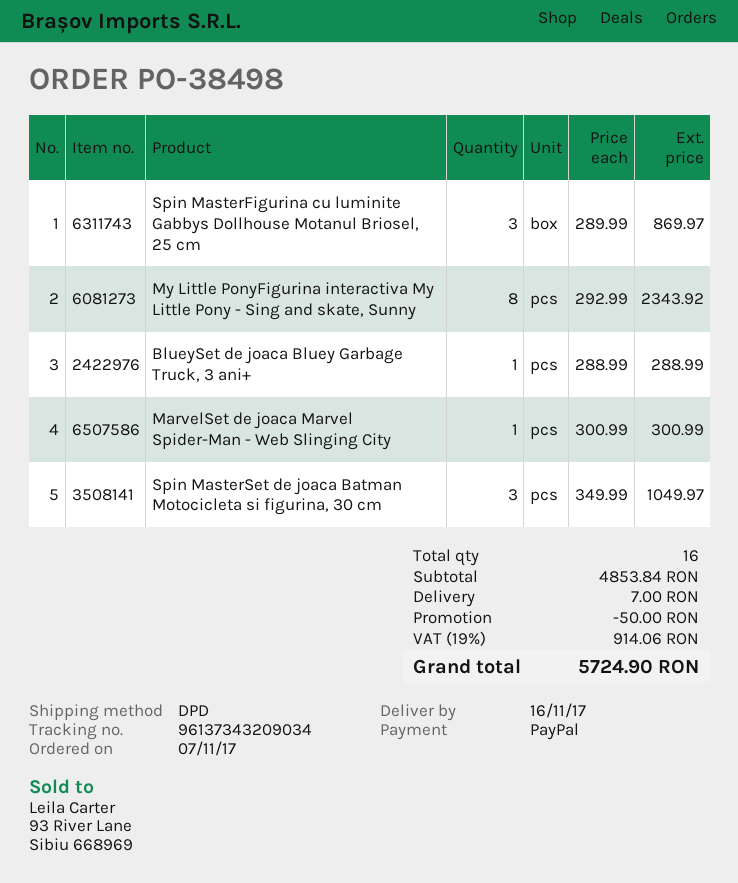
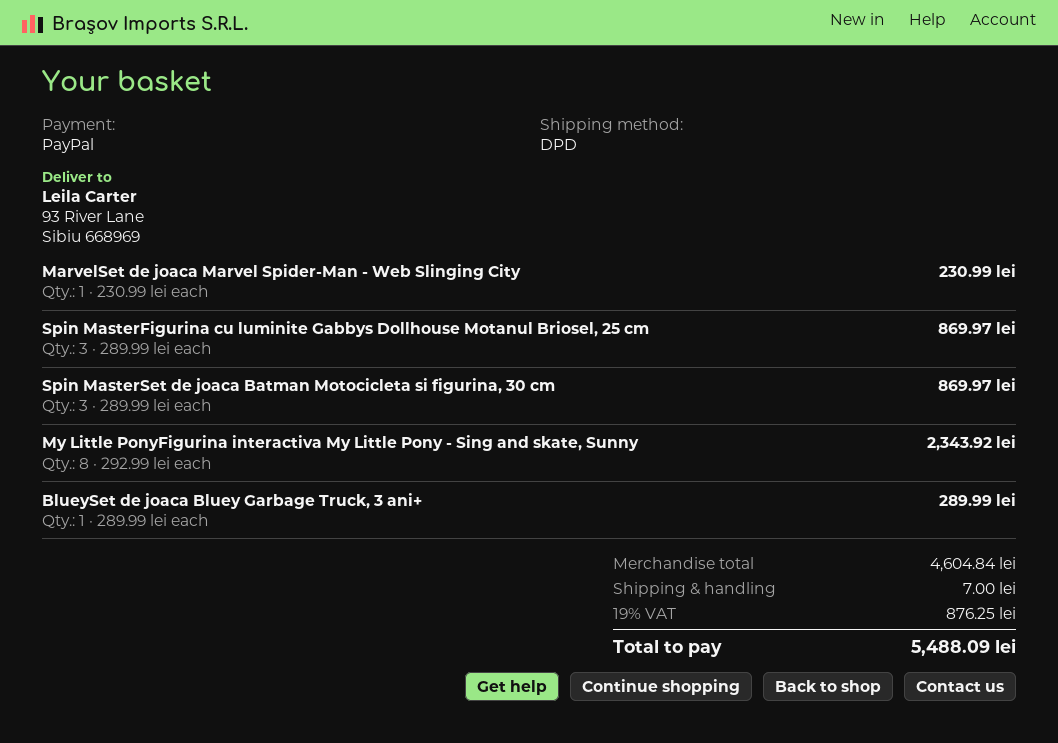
BlueySet de joaca Bluey Garbage Truck, 3 ani+: 1 x 288.99 = 288.99 -> 1 x 289.99 = 289.99
MarvelSet de joaca Marvel Spider-Man - Web Slinging City: 1 x 300.99 = 300.99 -> 1 x 230.99 = 230.99
Spin MasterSet de joaca Batman Motocicleta si figurina, 30 cm: 3 x 349.99 = 1049.97 -> 3 x 289.99 = 869.97
subtotal: 4853.84 -> 4604.84
discount: 50.00 -> none
tax: 19% = 914.06 -> 19% = 876.25
total: 5724.90 -> 5488.09

